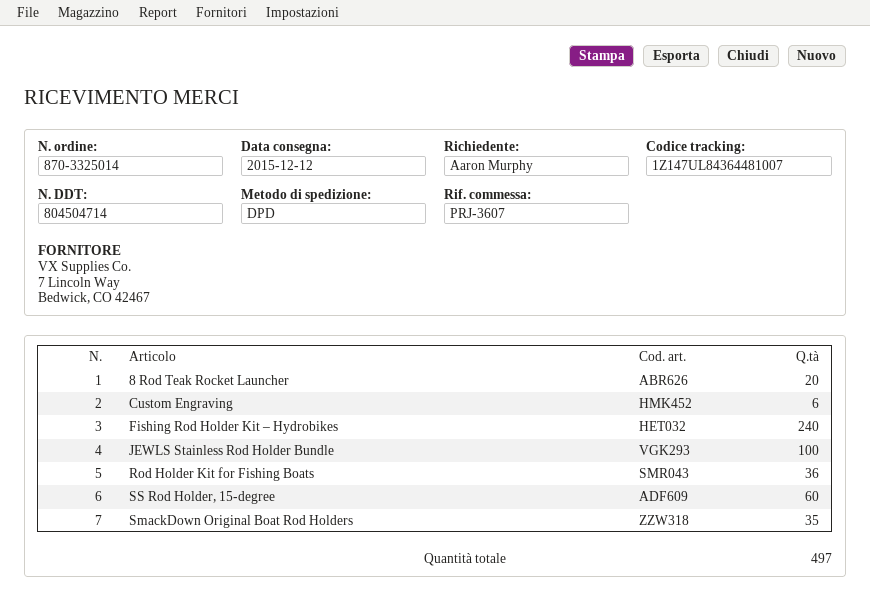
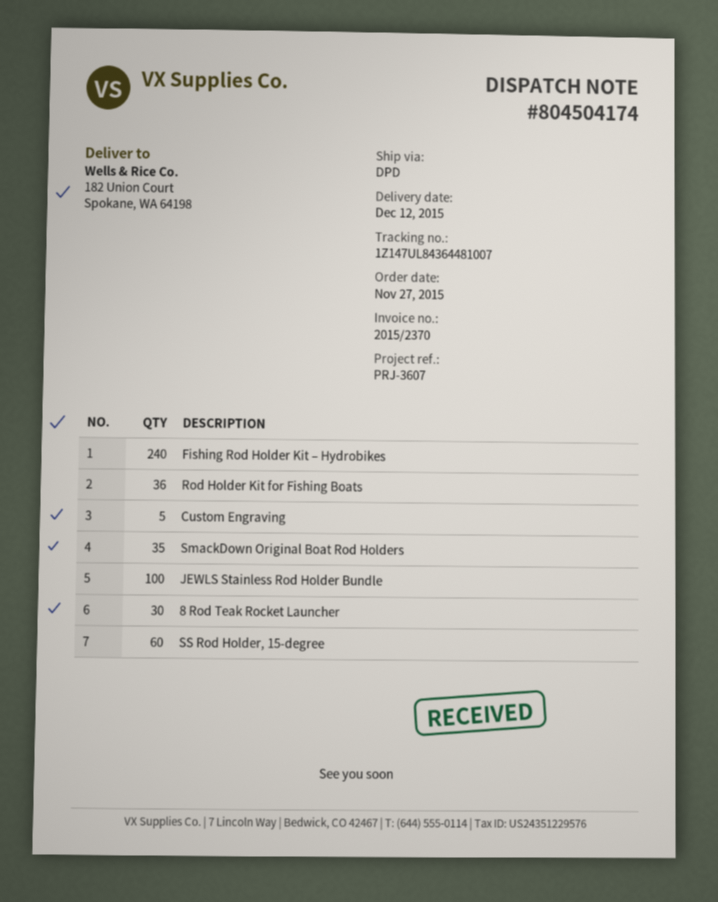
delivery note number: 804504714 -> 804504174
8 Rod Teak Rocket Launcher: 20 -> 30
Custom Engraving: 6 -> 5

